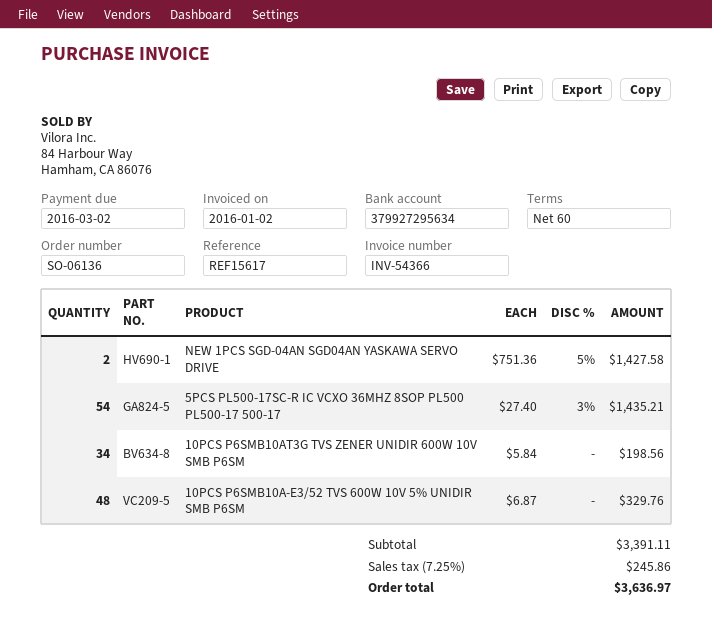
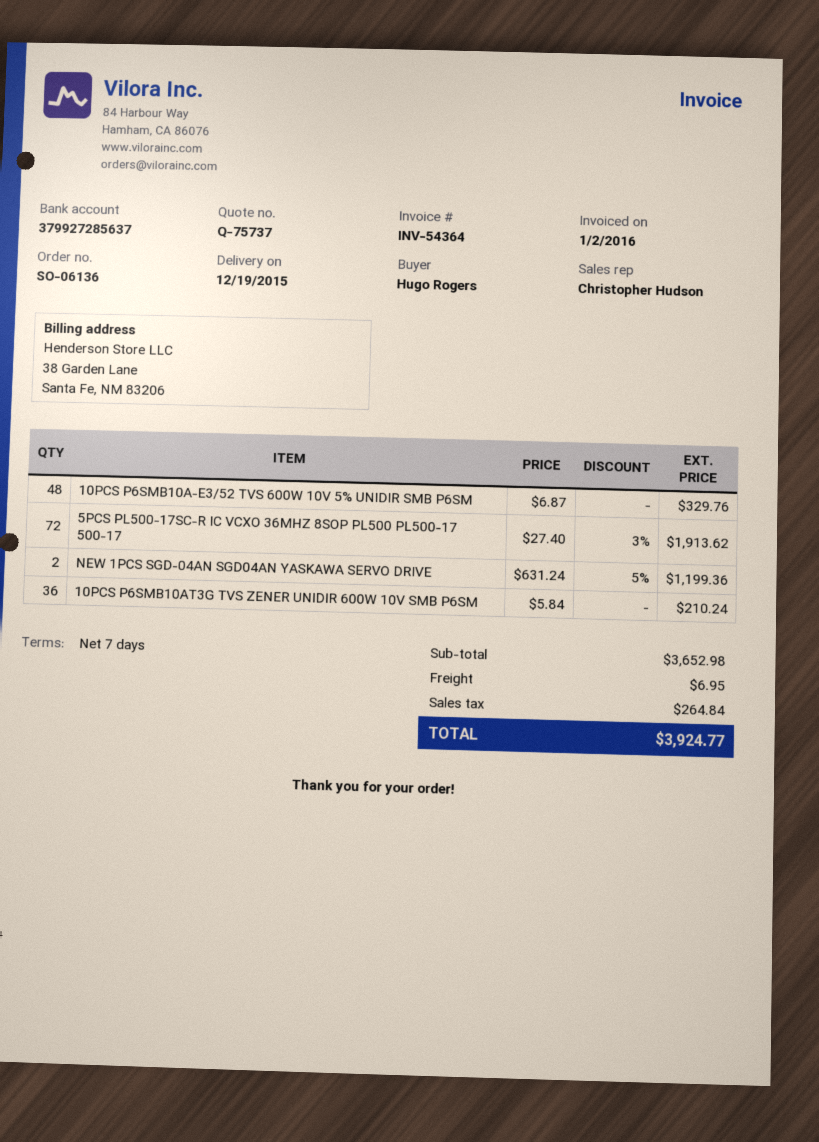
invoice number: INV-54366 -> INV-54364
payment terms: 60 days -> 7 days
bank account: 379927295634 -> 379927285637
NEW 1PCS SGD-04AN SGD04AN YASKAWA SERVO DRIVE: 2 x 751.36 - 5% = 1427.58 -> 2 x 631.24 - 5% = 1199.36
5PCS PL500-17SC-R IC VCXO 36MHZ 8SOP PL500 PL500-17 500-17: 54 x 27.40 - 3% = 1435.21 -> 72 x 27.40 - 3% = 1913.62
10PCS P6SMB10AT3G TVS ZENER UNIDIR 600W 10V SMB P6SM: 34 x 5.84 = 198.56 -> 36 x 5.84 = 210.24
subtotal: 3391.11 -> 3652.98
shipping: none -> 6.95
tax: 245.86 -> 264.84
total: 3636.97 -> 3924.77

